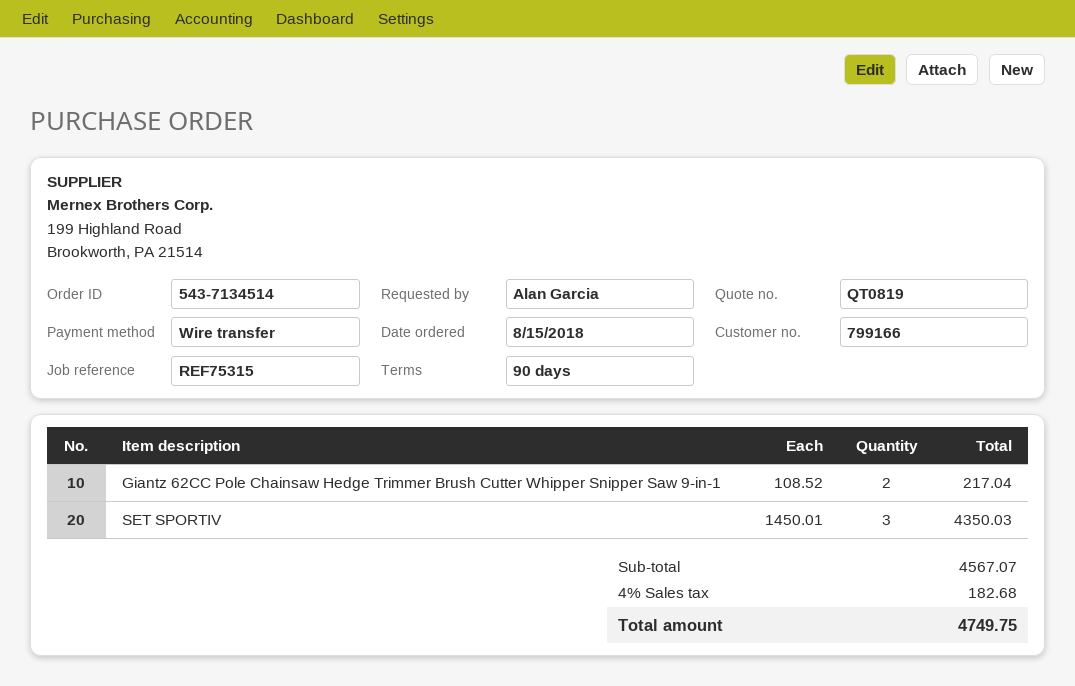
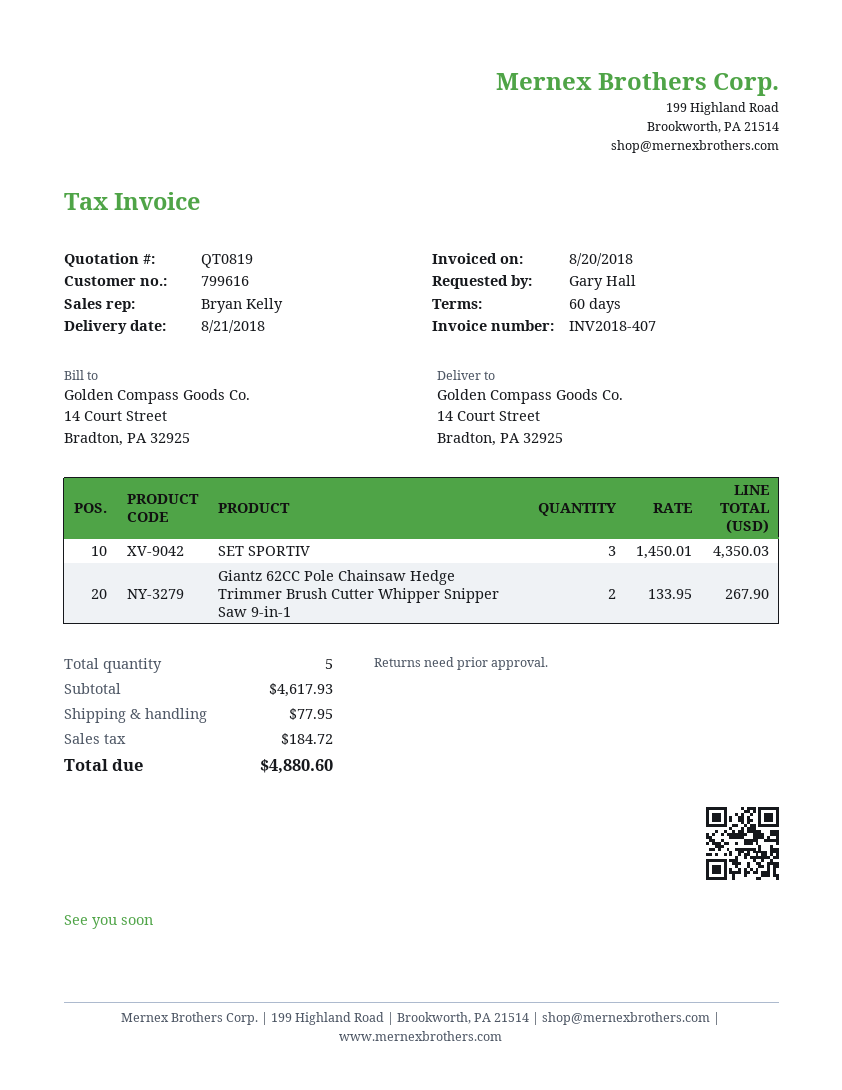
payment terms: 90 days -> 60 days
customer number: 799166 -> 799616
ordered by: Alan Garcia -> Gary Hall
Giantz 62CC Pole Chainsaw Hedge Trimmer Brush Cutter Whipper Snipper Saw 9-in-1: 2 x 108.52 = 217.04 -> 2 x 133.95 = 267.90
subtotal: 4567.07 -> 4617.93
shipping: none -> 77.95
tax: 182.68 -> 184.72
total: 4749.75 -> 4880.60

